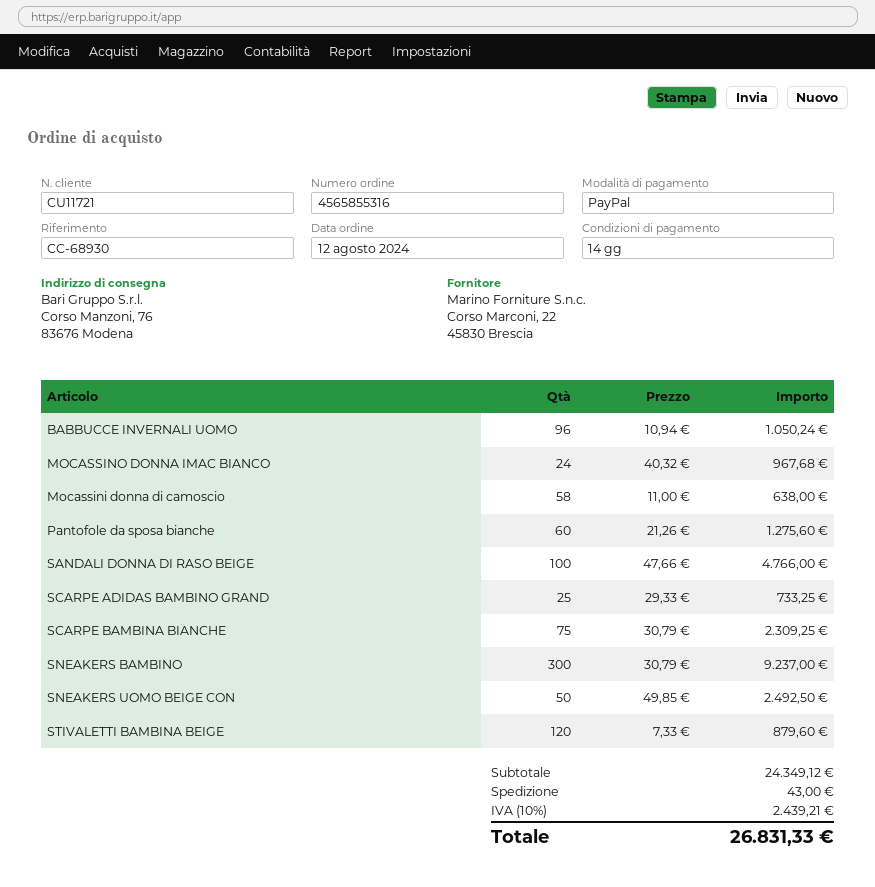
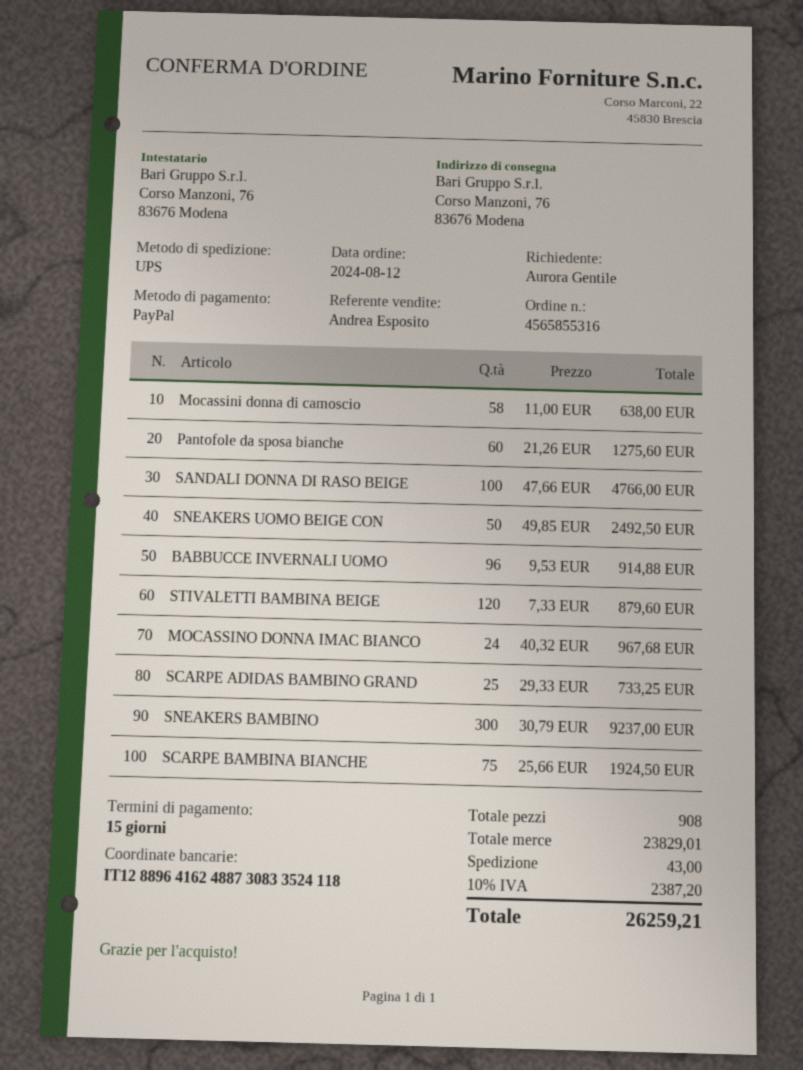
payment terms: 14 days -> 15 days
BABBUCCE INVERNALI UOMO: 96 x 10.94 = 1050.24 -> 96 x 9.53 = 914.88
SCARPE BAMBINA BIANCHE: 75 x 30.79 = 2309.25 -> 75 x 25.66 = 1924.50
subtotal: 24349.12 -> 23829.01
tax: 10% = 2439.21 -> 10% = 2387.20
total: 26831.33 -> 26259.21

